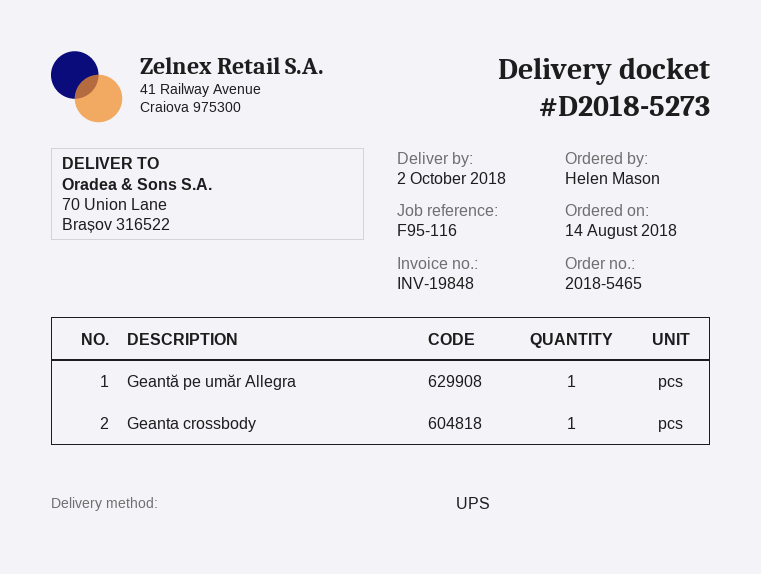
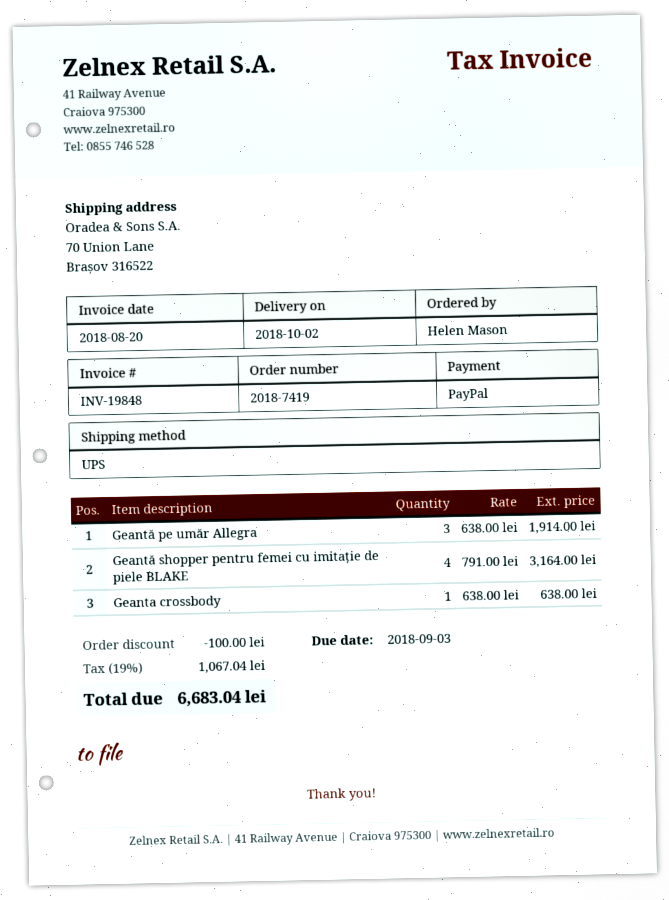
order number: 2018-5465 -> 2018-7419
Geantă pe umăr Allegra: 1 -> 3
Geantă shopper pentru femei cu imitație de piele BLAKE: none -> 4

